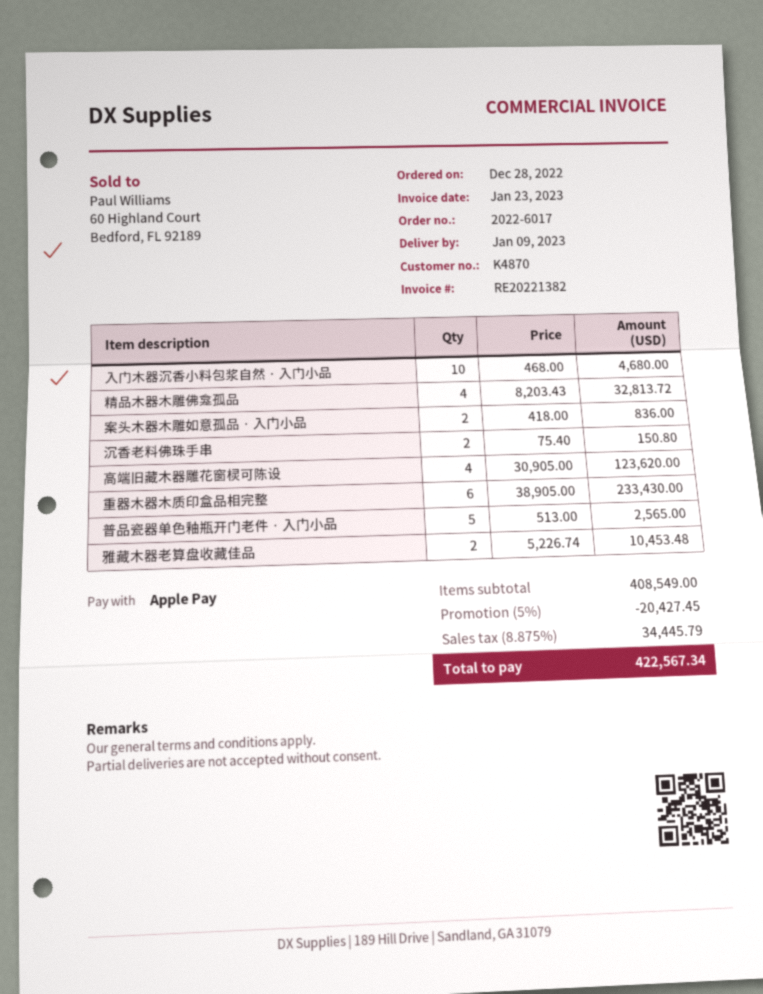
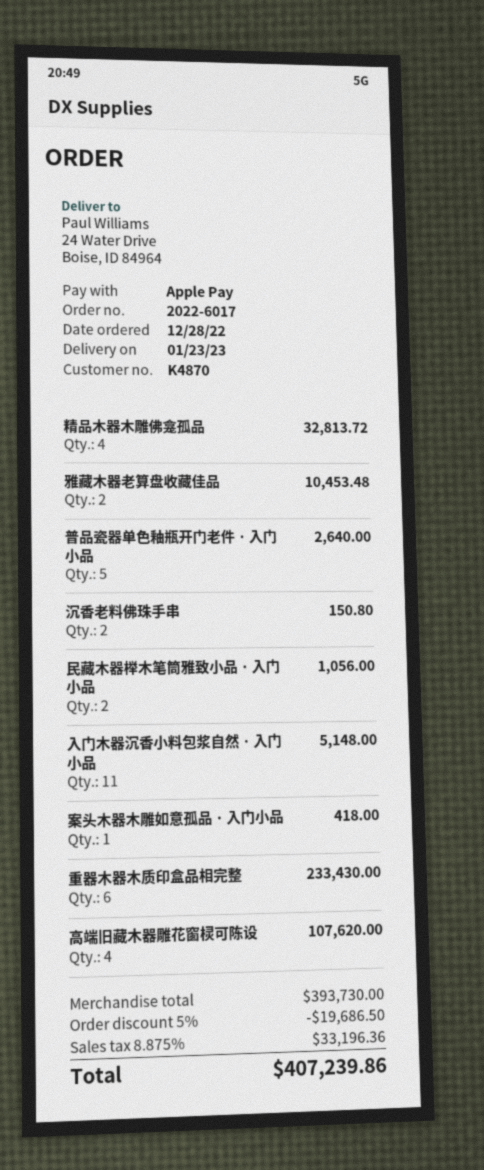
delivery date: 2023-01-09 -> 2023-01-23
入门木器沉香小料包浆自然 · 入门小品: 10 for 4680.00 -> 11 for 5148.00
案头木器木雕如意孤品 · 入门小品: 2 for 836.00 -> 1 for 418.00
高端旧藏木器雕花窗棂可陈设: 4 for 123620.00 -> 4 for 107620.00
普品瓷器单色釉瓶开门老件 · 入门小品: 5 for 2565.00 -> 5 for 2640.00
民藏木器榉木笔筒雅致小品 · 入门小品: none -> 2 for 1056.00
subtotal: 408549.00 -> 393730.00
discount: 5% = 20427.45 -> 5% = 19686.50
tax: 8.875% = 34445.79 -> 8.875% = 33196.36
total: 422567.34 -> 407239.86

